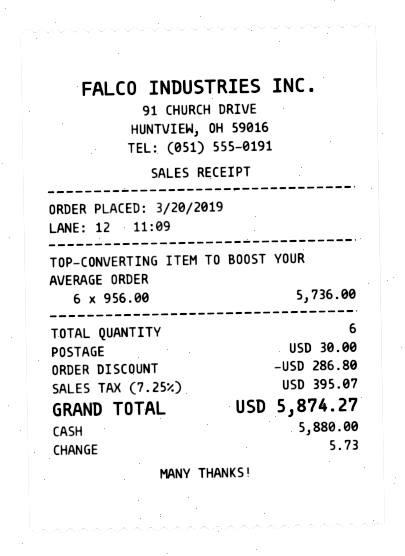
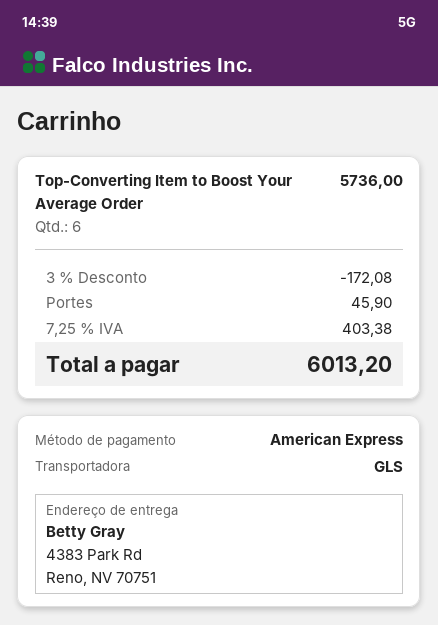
payment method: cash -> American Express
discount: 286.80 -> 172.08
shipping: 30.00 -> 45.90
tax: 7.25% = 395.07 -> 7.25% = 403.38
total: 5874.27 -> 6013.20

